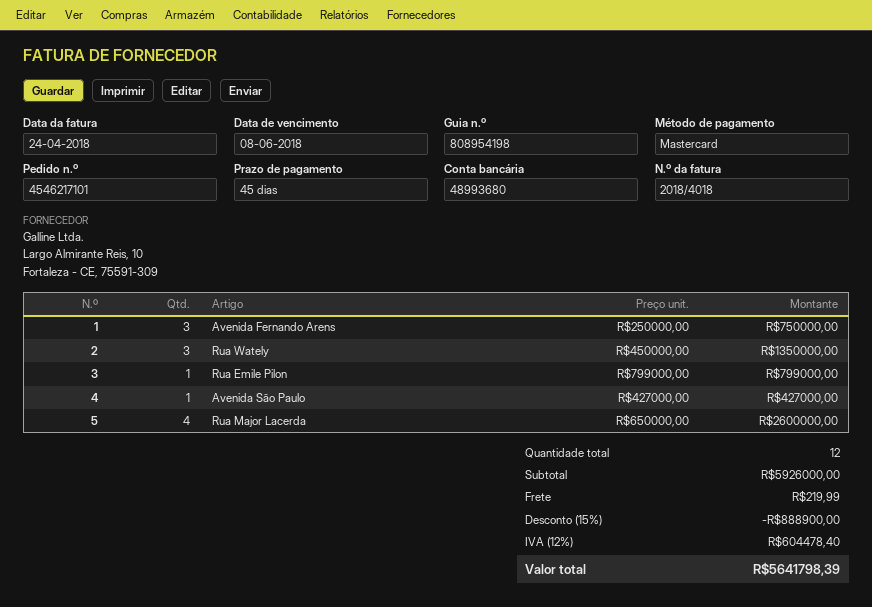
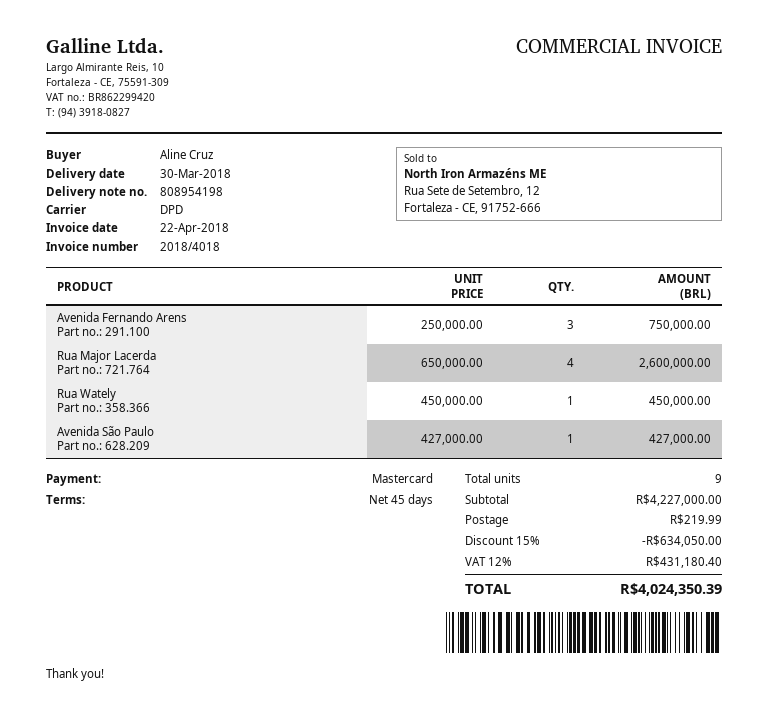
invoice date: 2018-04-24 -> 2018-04-22
Rua Wately: 3 x 450000.00 = 1350000.00 -> 1 x 450000.00 = 450000.00
Rua Emile Pilon: 1 x 799000.00 = 799000.00 -> none
total quantity: 12 -> 9
subtotal: 5926000.00 -> 4227000.00
discount: 15% = 888900.00 -> 15% = 634050.00
tax: 12% = 604478.40 -> 12% = 431180.40
total: 5641798.39 -> 4024350.39

